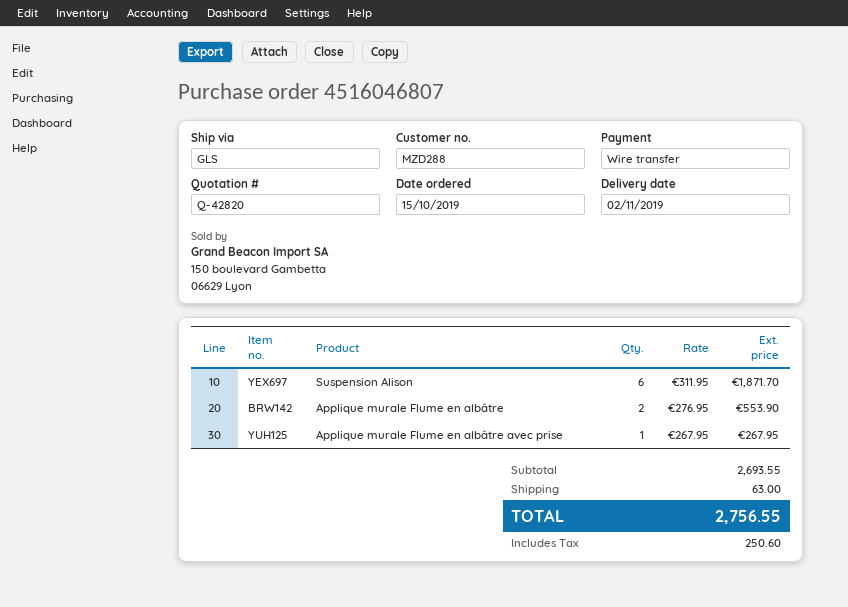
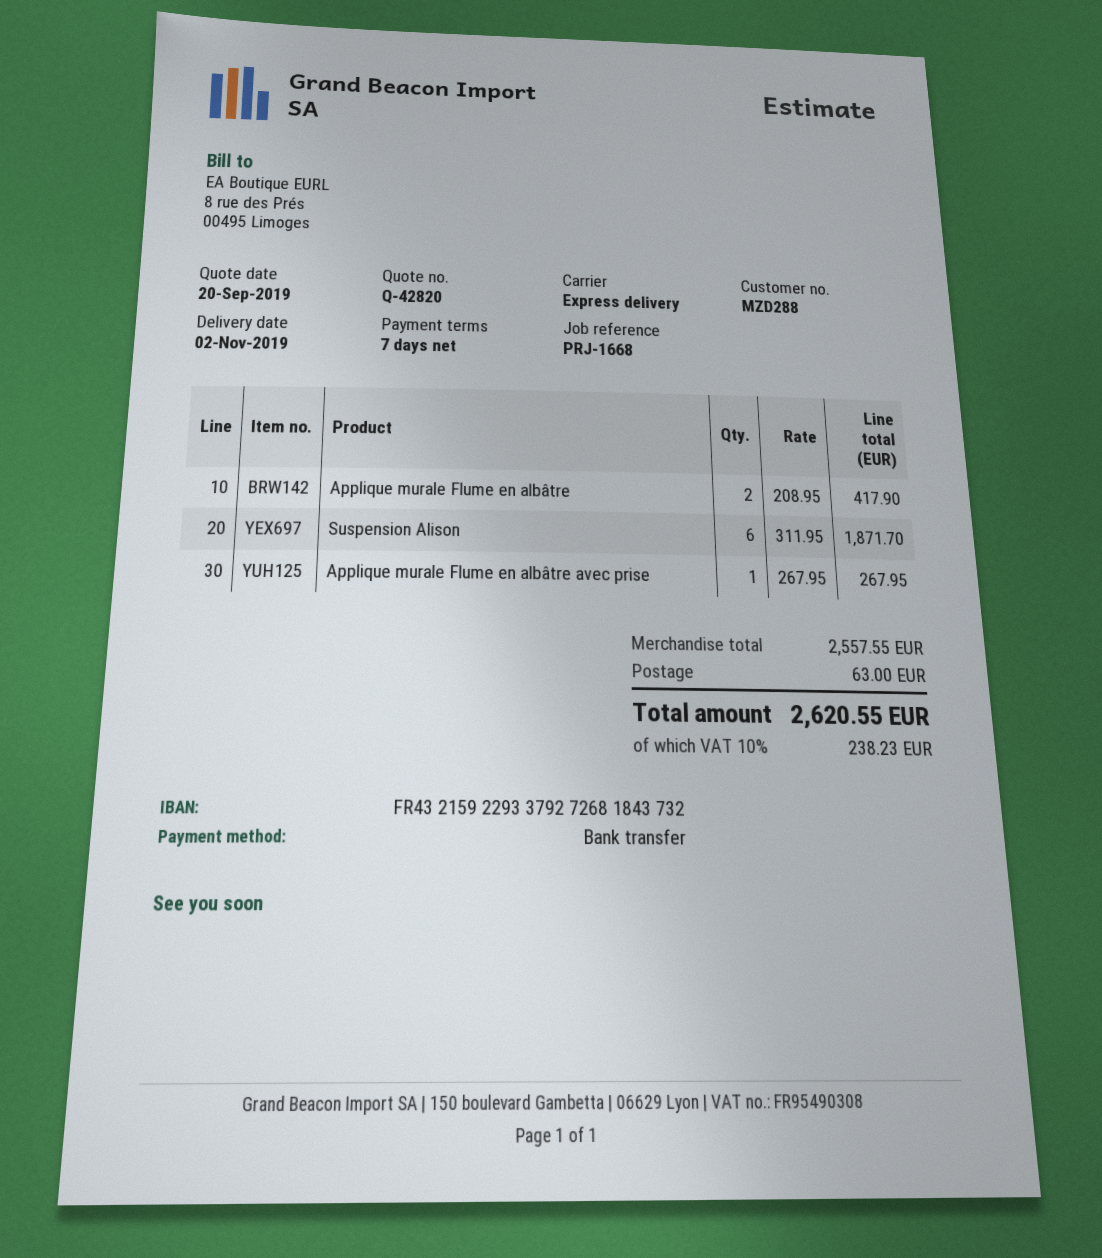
shipping method: GLS -> express
Applique murale Flume en albâtre: 2 x 276.95 = 553.90 -> 2 x 208.95 = 417.90
subtotal: 2693.55 -> 2557.55
tax: 250.60 -> 238.23
total: 2756.55 -> 2620.55

